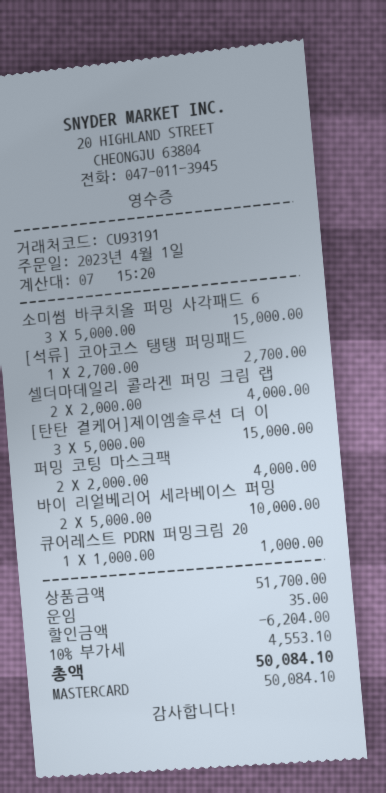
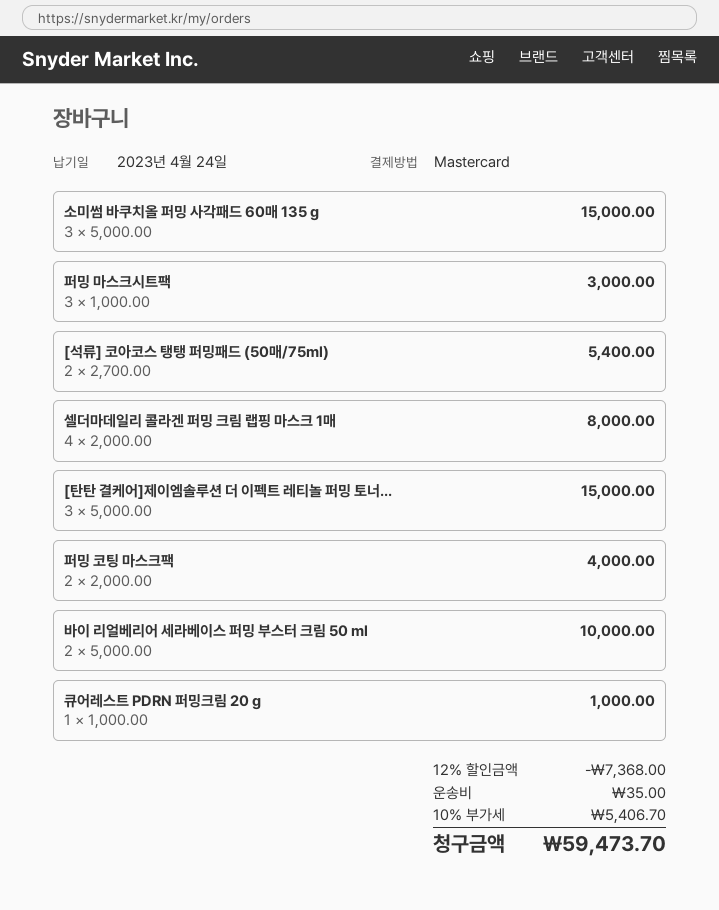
[석류] 코아코스 탱탱 퍼밍패드: 1 x 2700.00 = 2700.00 -> 2 x 2700.00 = 5400.00
셀더마데일리 콜라겐 퍼밍 크림 랩: 2 x 2000.00 = 4000.00 -> 4 x 2000.00 = 8000.00
퍼밍 마스크시트팩: none -> 3 x 1000.00 = 3000.00
discount: 6204.00 -> 7368.00
tax: 10% = 4553.10 -> 10% = 5406.70
total: 50084.10 -> 59473.70

